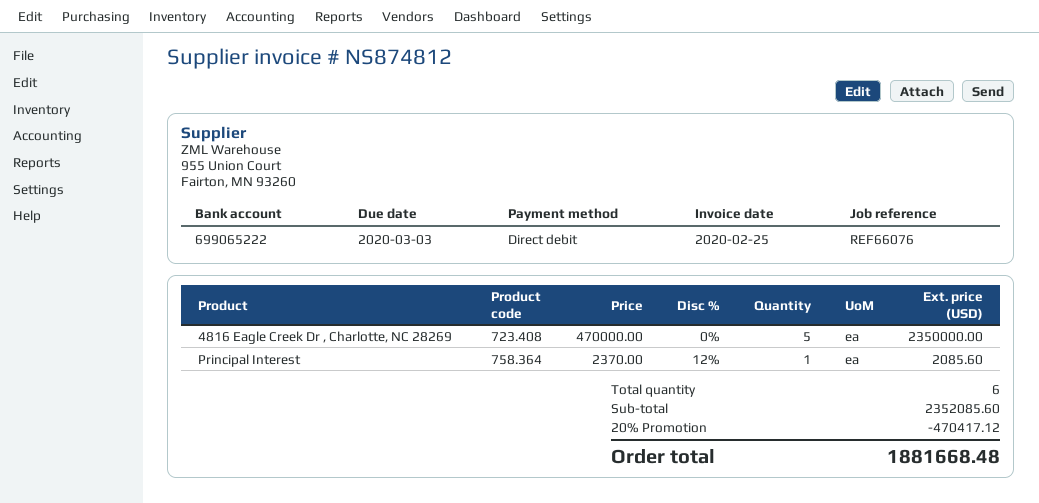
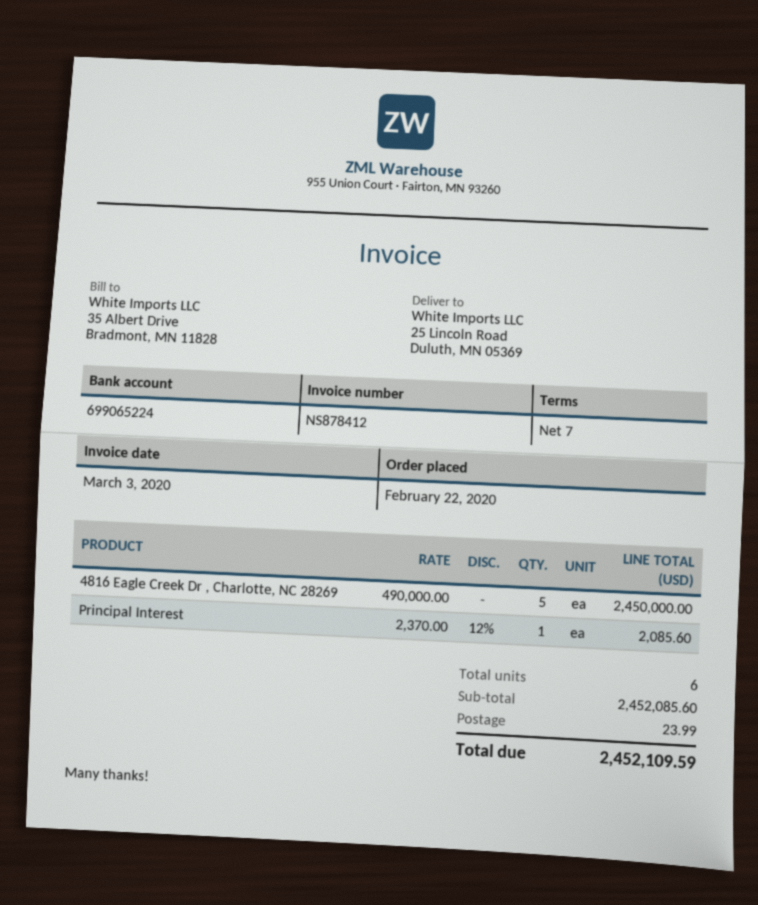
invoice number: NS874812 -> NS878412
invoice date: 2020-02-25 -> 2020-03-03
bank account: 699065222 -> 699065224
4816 Eagle Creek Dr , Charlotte, NC 28269: 5 x 470000.00 = 2350000.00 -> 5 x 490000.00 = 2450000.00
subtotal: 2352085.60 -> 2452085.60
discount: 20% = 470417.12 -> none
shipping: none -> 23.99
total: 1881668.48 -> 2452109.59

